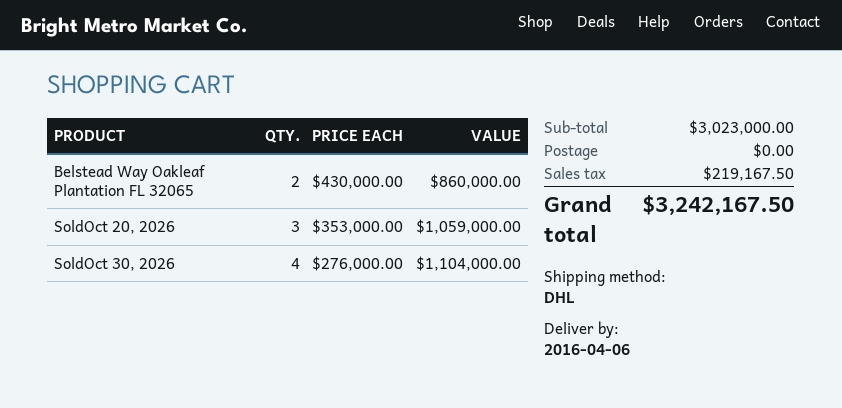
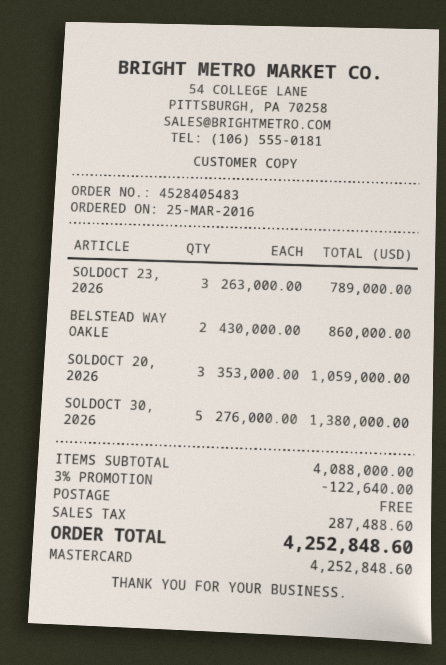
SoldOct 30, 2026: 4 x 276000.00 = 1104000.00 -> 5 x 276000.00 = 1380000.00
SOLDOCT 23, 2026: none -> 3 x 263000.00 = 789000.00
subtotal: 3023000.00 -> 4088000.00
discount: none -> 3% = 122640.00
tax: 219167.50 -> 287488.60
total: 3242167.50 -> 4252848.60

